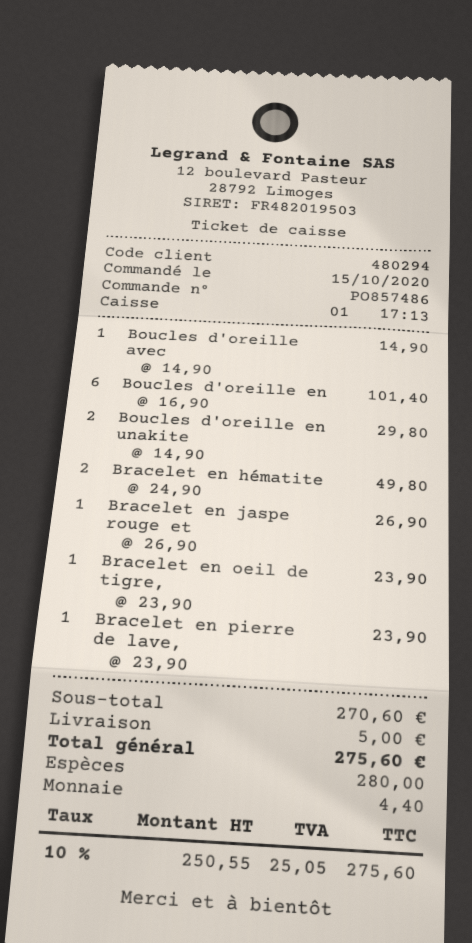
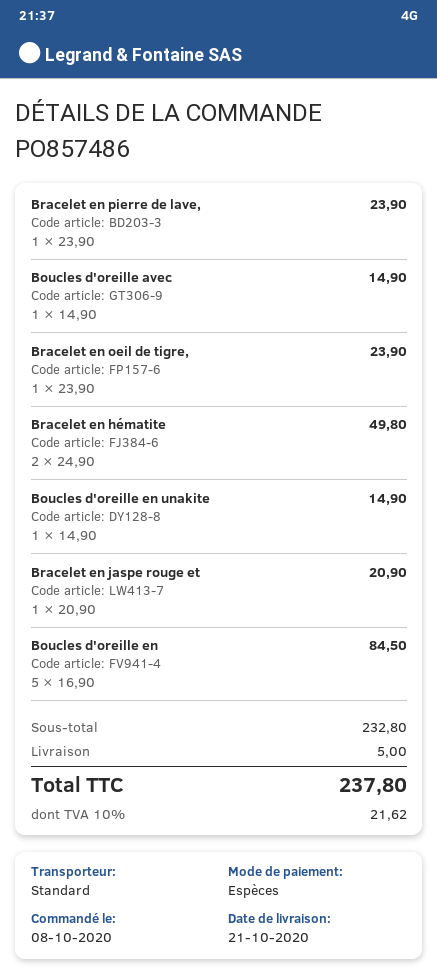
order date: 2020-10-15 -> 2020-10-08
Boucles d'oreille en: 6 x 16.90 = 101.40 -> 5 x 16.90 = 84.50
Boucles d'oreille en unakite: 2 x 14.90 = 29.80 -> 1 x 14.90 = 14.90
Bracelet en jaspe rouge et: 1 x 26.90 = 26.90 -> 1 x 20.90 = 20.90
subtotal: 270.60 -> 232.80
tax: 10% = 25.05 -> 10% = 21.62
total: 275.60 -> 237.80

